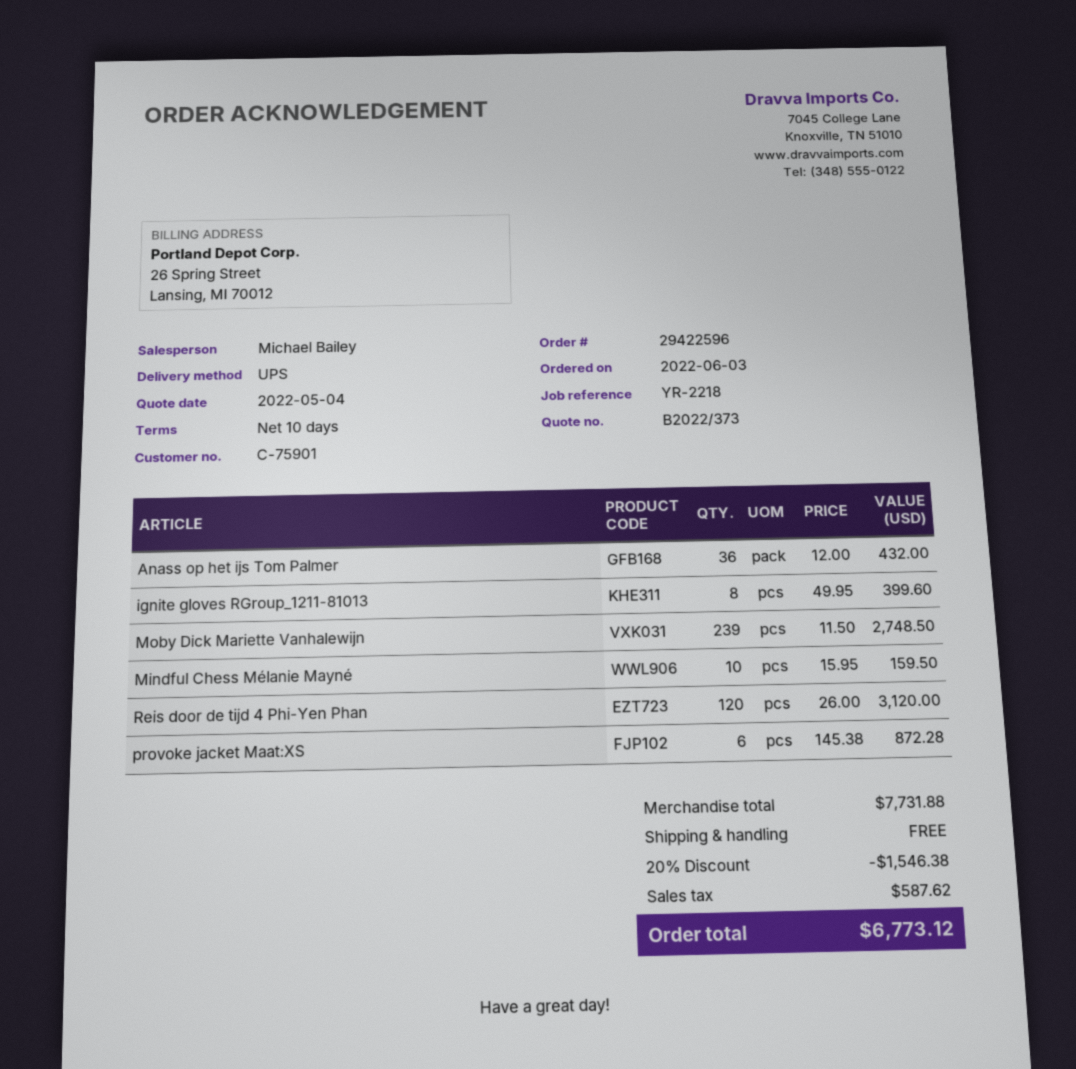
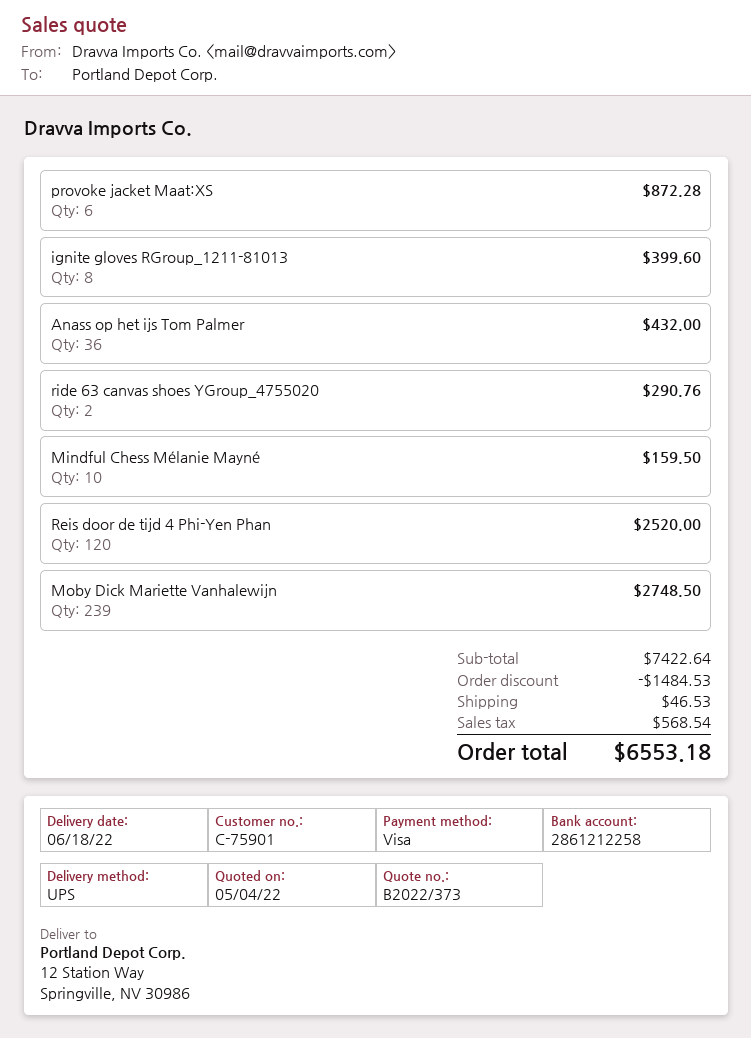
Reis door de tijd 4 Phi-Yen Phan: 120 for 3120.00 -> 120 for 2520.00
ride 63 canvas shoes YGroup_4755020: none -> 2 for 290.76
subtotal: 7731.88 -> 7422.64
discount: 1546.38 -> 1484.53
shipping: 0.00 -> 46.53
tax: 587.62 -> 568.54
total: 6773.12 -> 6553.18

